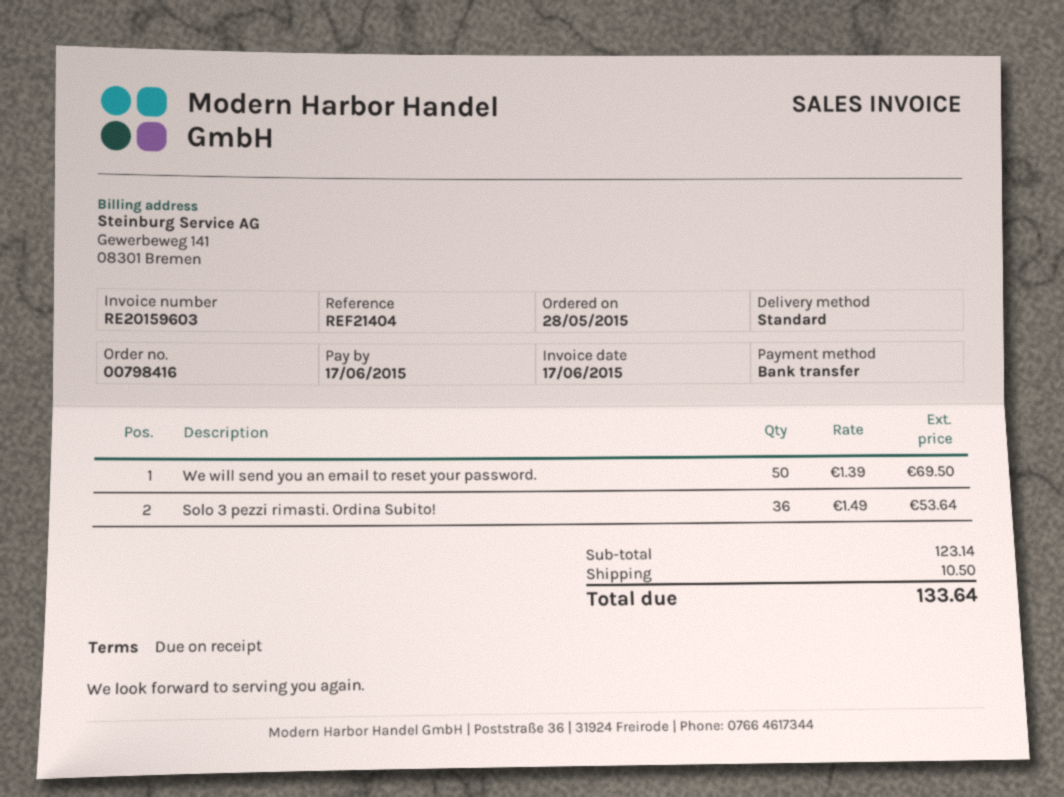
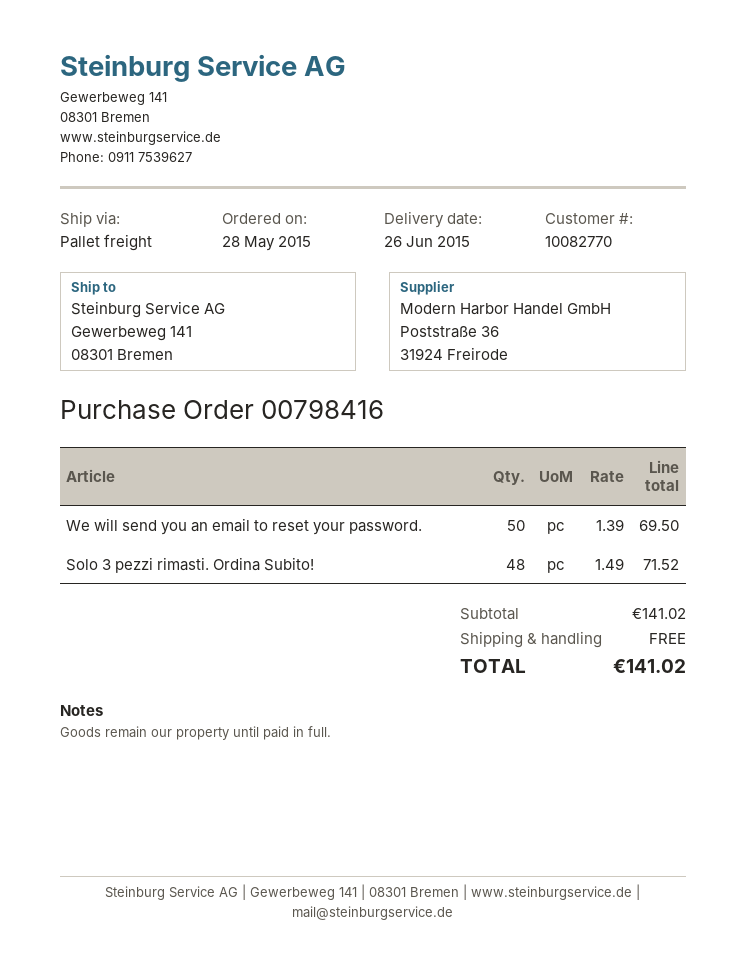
shipping method: standard -> pallet freight
Solo 3 pezzi rimasti. Ordina Subito!: 36 x 1.49 = 53.64 -> 48 x 1.49 = 71.52
subtotal: 123.14 -> 141.02
shipping: 10.50 -> 0.00
total: 133.64 -> 141.02

